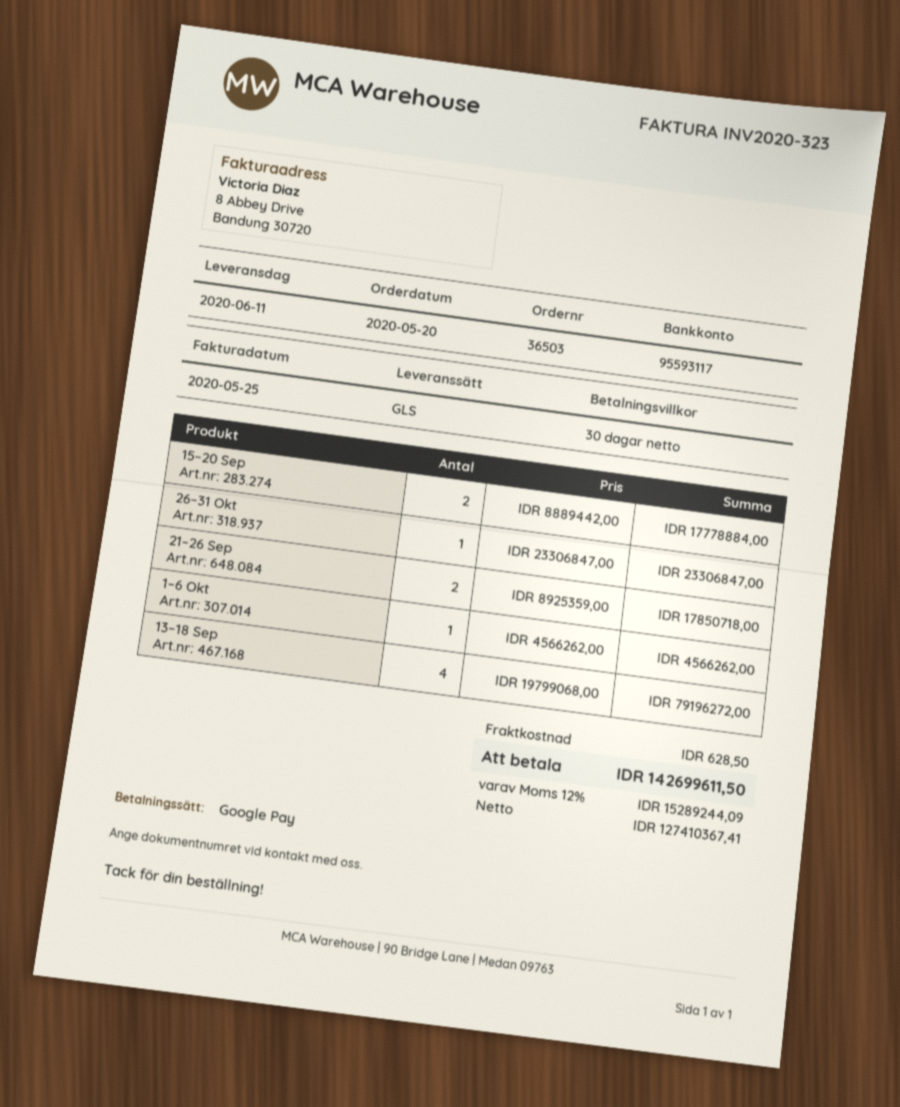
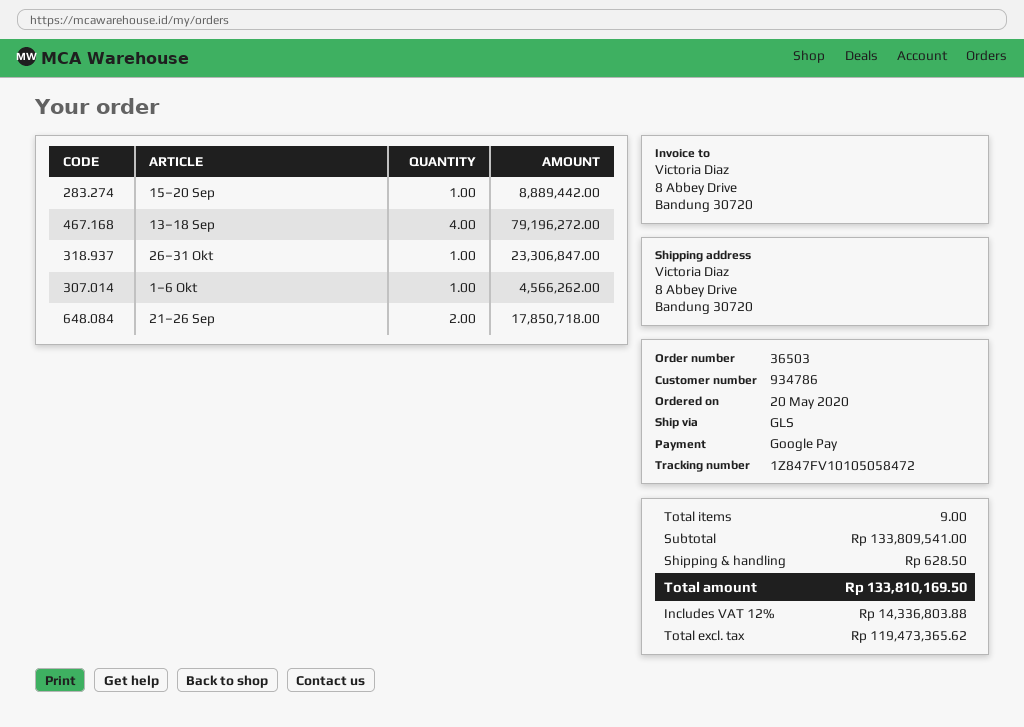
15–20 Sep: 2 for 17778884.00 -> 1 for 8889442.00
net: 127410367.41 -> 119473365.62
tax: 12% = 15289244.09 -> 12% = 14336803.88
total: 142699611.50 -> 133810169.50

